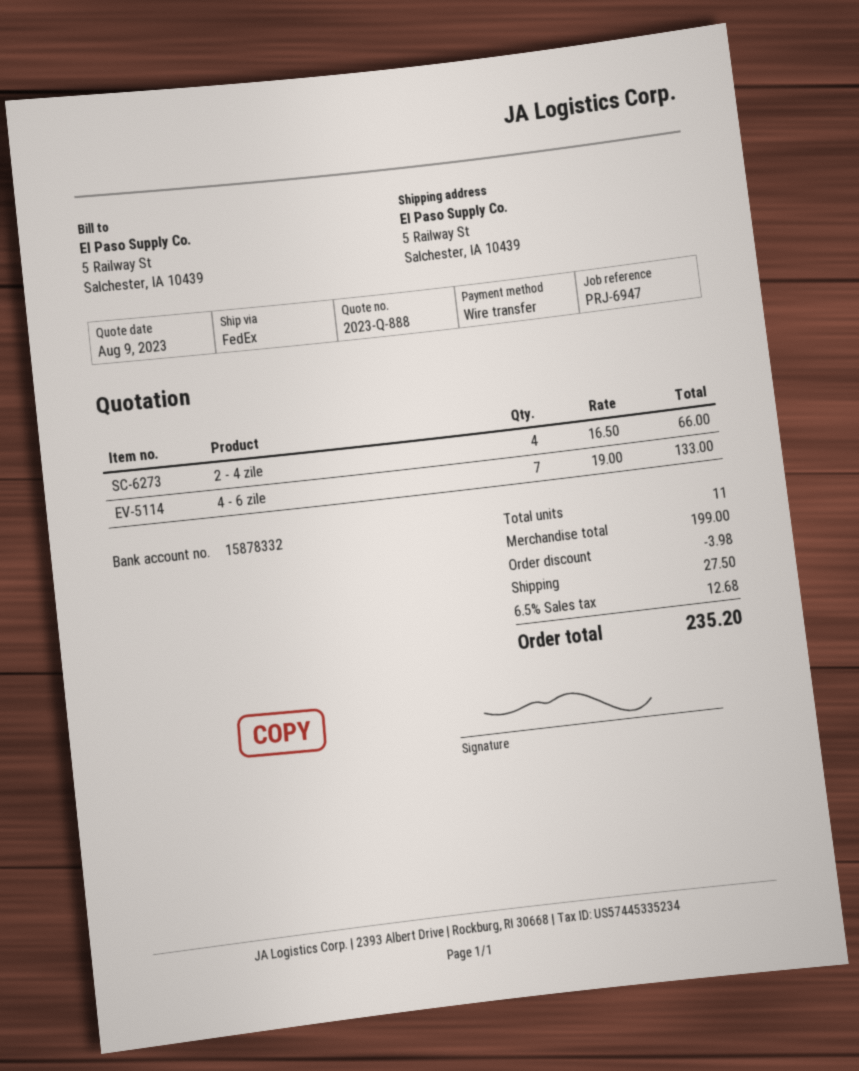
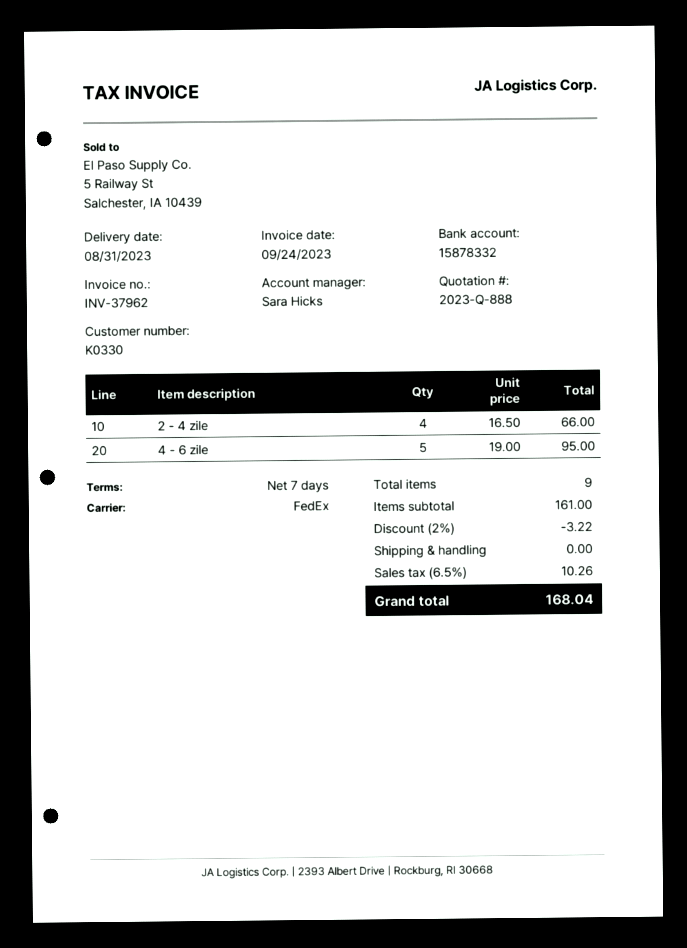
4 - 6 zile: 7 x 19.00 = 133.00 -> 5 x 19.00 = 95.00
total quantity: 11 -> 9
subtotal: 199.00 -> 161.00
discount: 3.98 -> 3.22
shipping: 27.50 -> 0.00
tax: 6.5% = 12.68 -> 6.5% = 10.26
total: 235.20 -> 168.04

